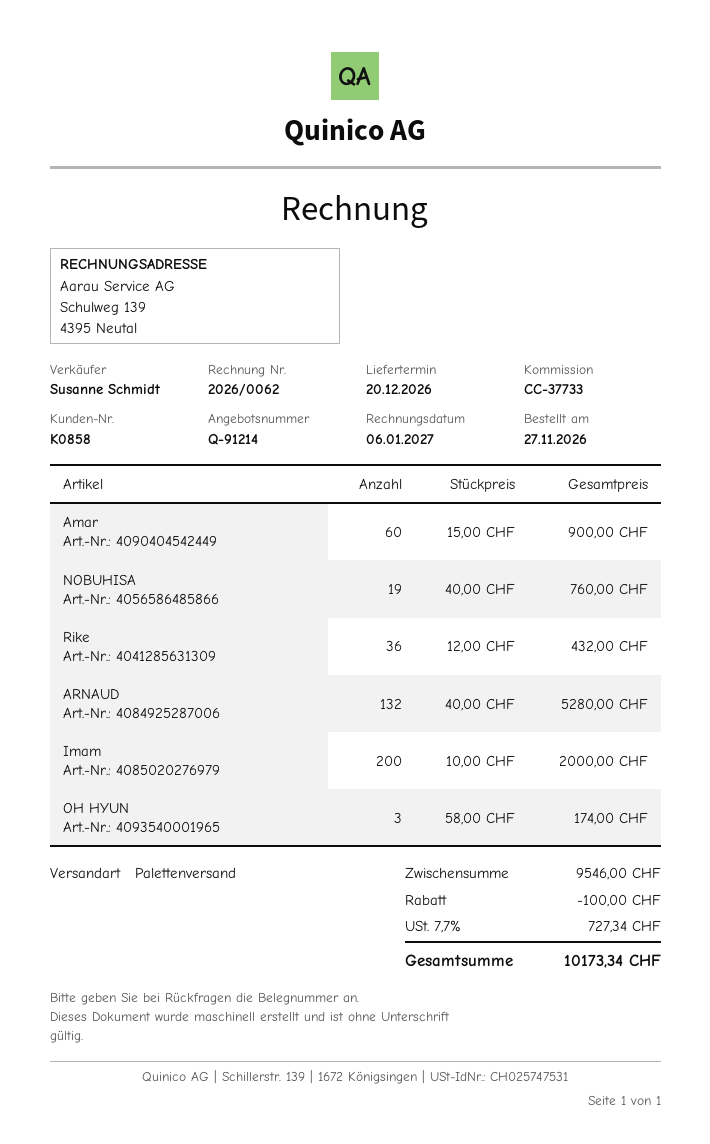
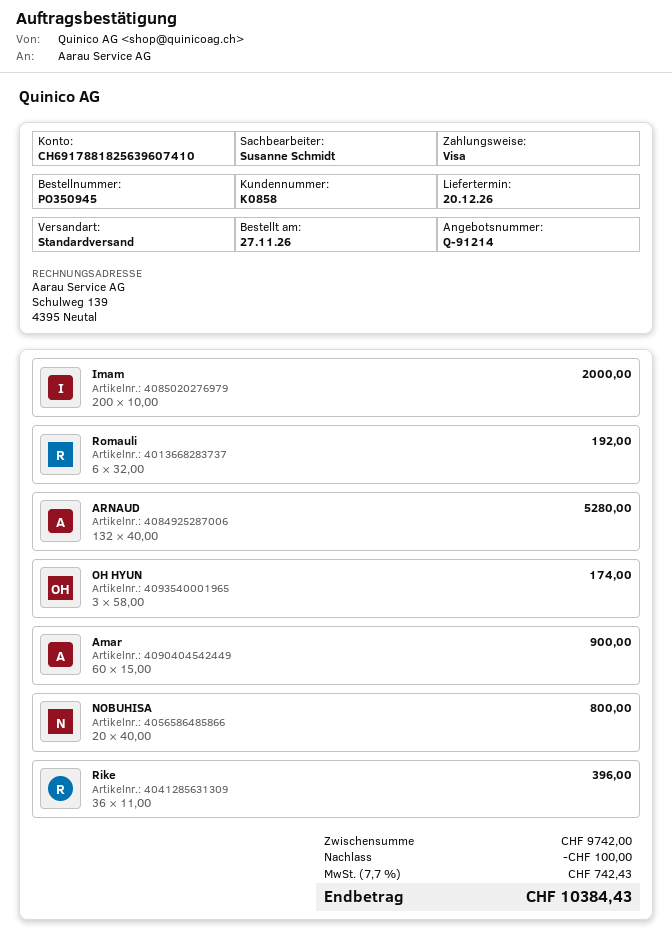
shipping method: pallet freight -> standard
NOBUHISA: 19 x 40.00 = 760.00 -> 20 x 40.00 = 800.00
Rike: 36 x 12.00 = 432.00 -> 36 x 11.00 = 396.00
Romauli: none -> 6 x 32.00 = 192.00
subtotal: 9546.00 -> 9742.00
tax: 7.7% = 727.34 -> 7.7% = 742.43
total: 10173.34 -> 10384.43

